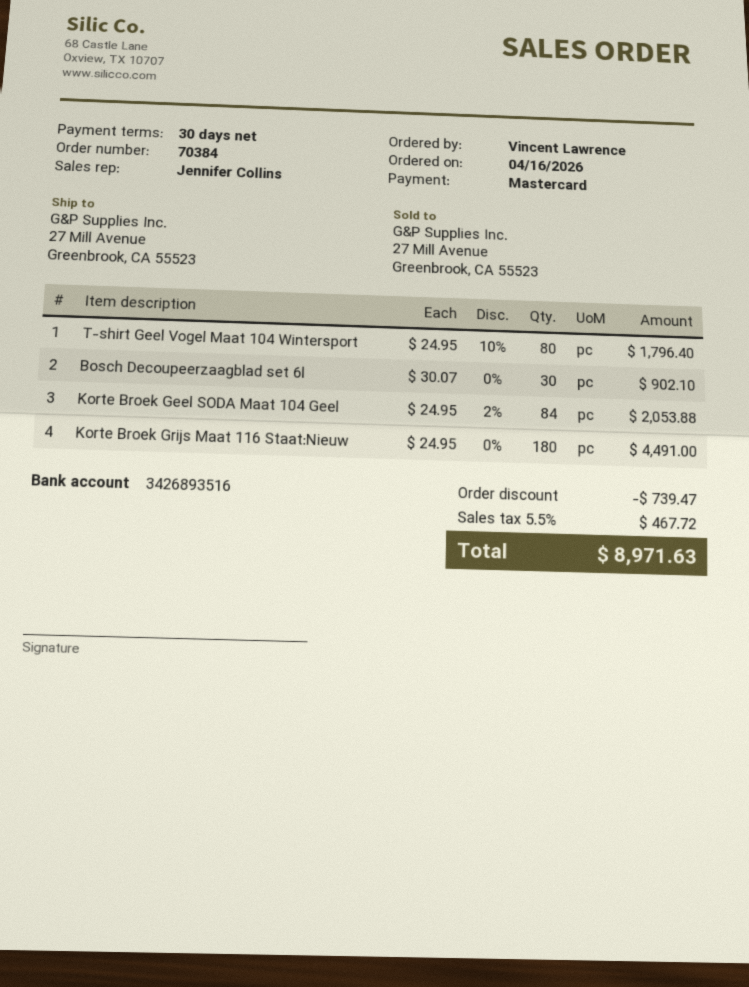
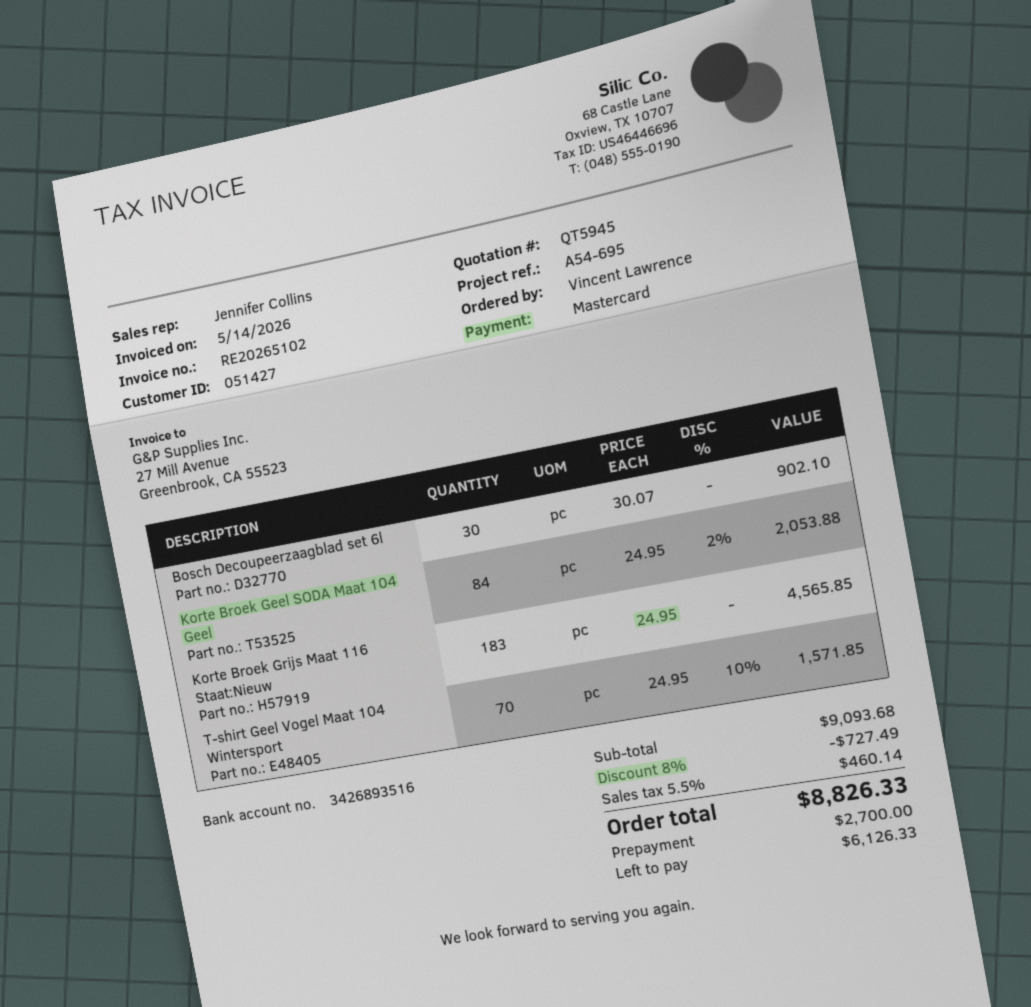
T-shirt Geel Vogel Maat 104 Wintersport: 80 x 24.95 - 10% = 1796.40 -> 70 x 24.95 - 10% = 1571.85
Korte Broek Grijs Maat 116 Staat:Nieuw: 180 x 24.95 = 4491.00 -> 183 x 24.95 = 4565.85
discount: 739.47 -> 727.49
tax: 5.5% = 467.72 -> 5.5% = 460.14
total: 8971.63 -> 8826.33

